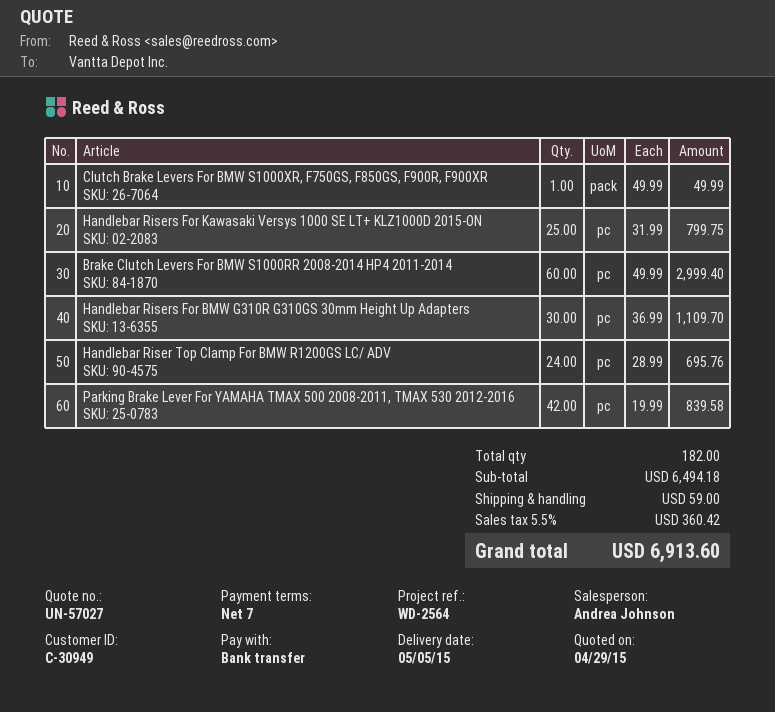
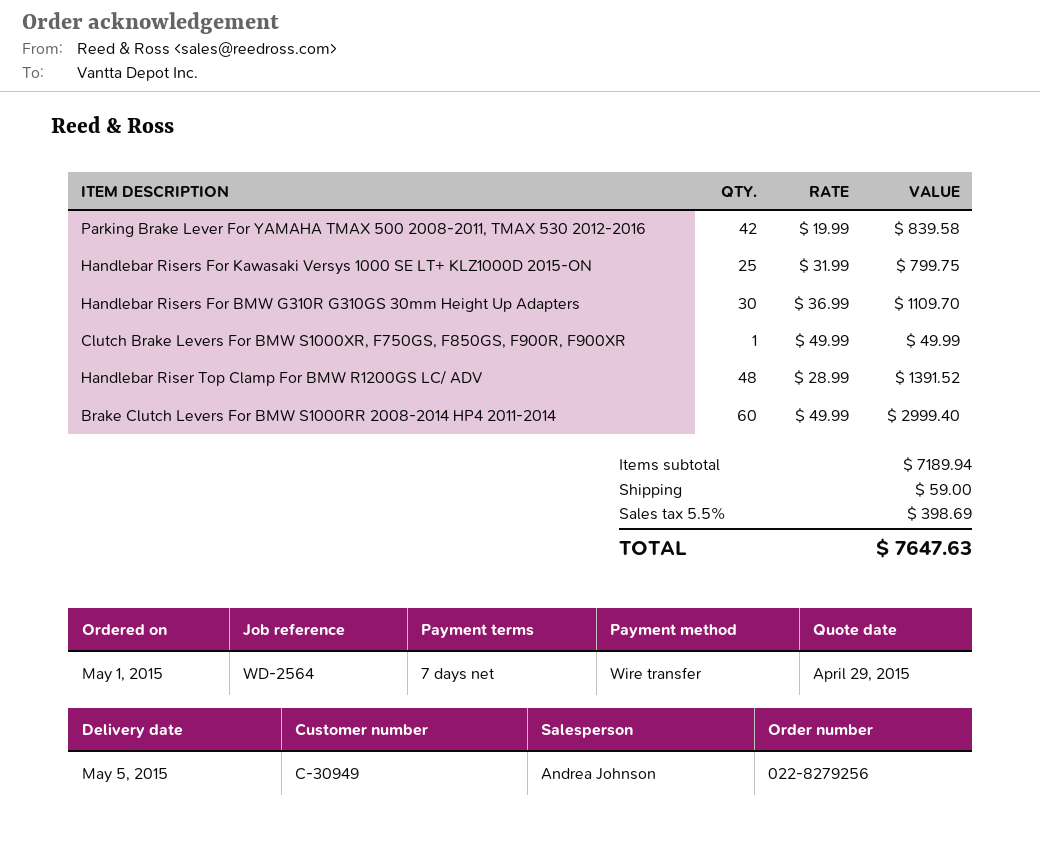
Handlebar Riser Top Clamp For BMW R1200GS LC/ ADV: 24 x 28.99 = 695.76 -> 48 x 28.99 = 1391.52
subtotal: 6494.18 -> 7189.94
tax: 5.5% = 360.42 -> 5.5% = 398.69
total: 6913.60 -> 7647.63

